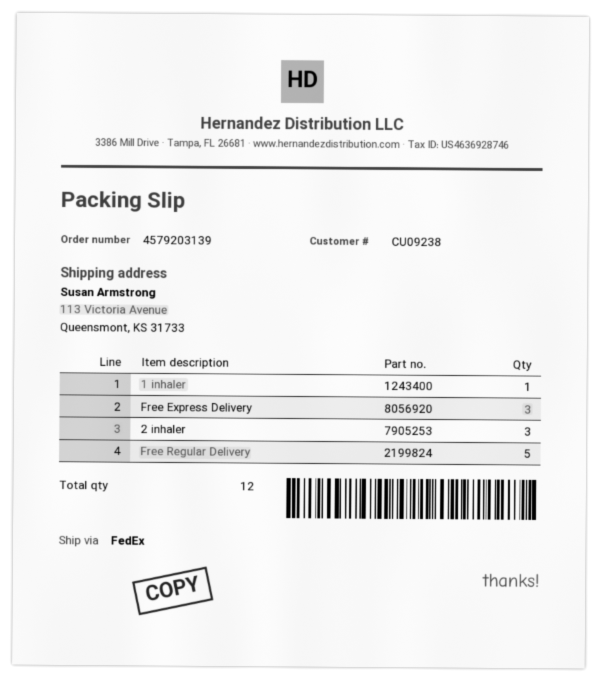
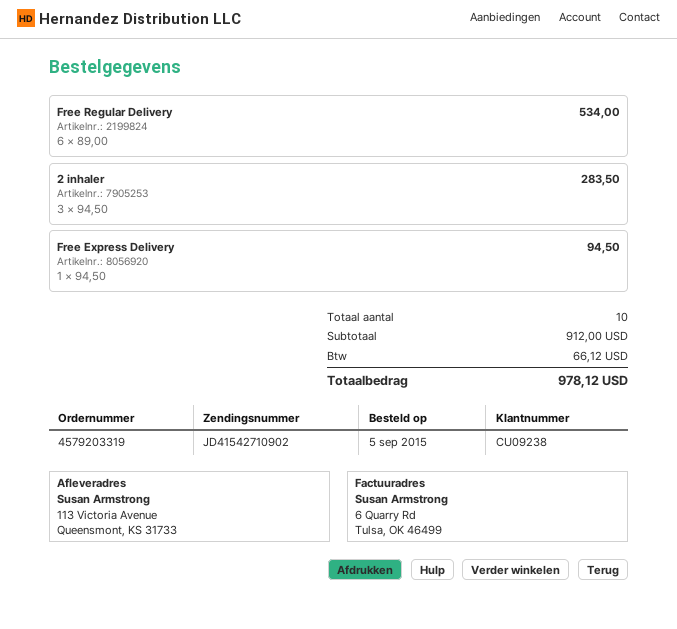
order number: 4579203139 -> 4579203319
1 inhaler: 1 -> none
Free Express Delivery: 3 -> 1
Free Regular Delivery: 5 -> 6
total quantity: 12 -> 10

